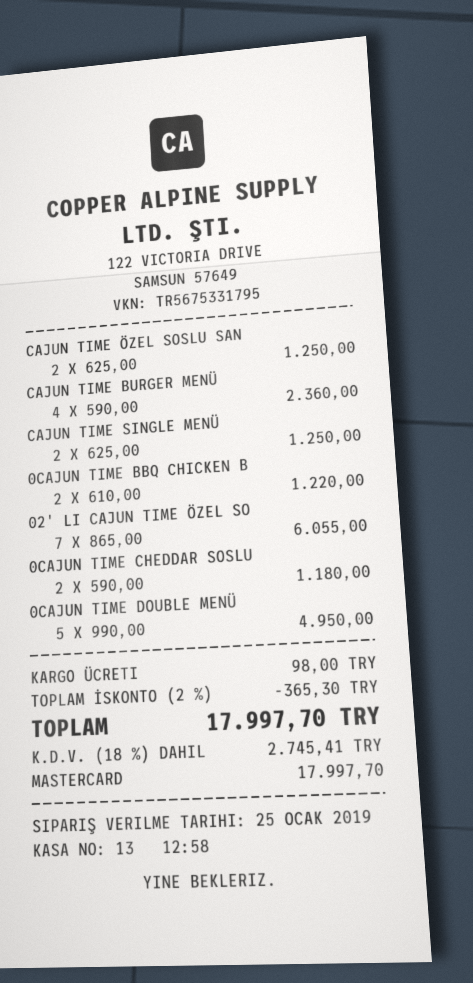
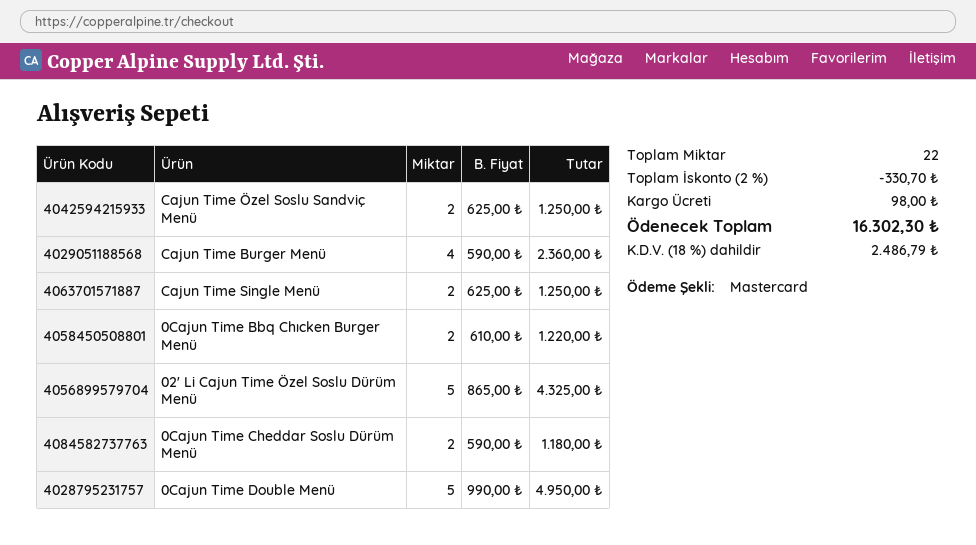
02' LI CAJUN TIME ÖZEL SO: 7 x 865.00 = 6055.00 -> 5 x 865.00 = 4325.00
discount: 2% = 365.30 -> 2% = 330.70
tax: 18% = 2745.41 -> 18% = 2486.79
total: 17997.70 -> 16302.30

